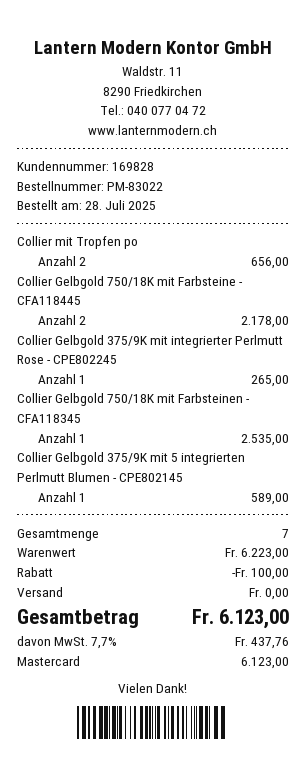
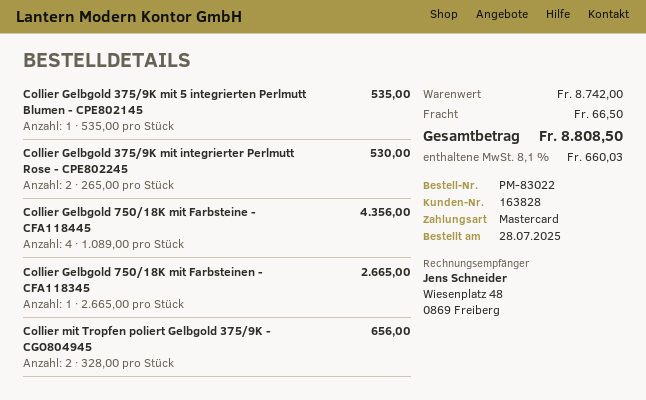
customer number: 169828 -> 163828
Collier Gelbgold 750/18K mit Farbsteine - CFA118445: 2 for 2178.00 -> 4 for 4356.00
Collier Gelbgold 375/9K mit integrierter Perlmutt Rose - CPE802245: 1 for 265.00 -> 2 for 530.00
Collier Gelbgold 750/18K mit Farbsteinen - CFA118345: 1 for 2535.00 -> 1 for 2665.00
Collier Gelbgold 375/9K mit 5 integrierten Perlmutt Blumen - CPE802145: 1 for 589.00 -> 1 for 535.00
subtotal: 6223.00 -> 8742.00
discount: 100.00 -> none
shipping: 0.00 -> 66.50
tax: 7.7% = 437.76 -> 8.1% = 660.03
total: 6123.00 -> 8808.50

